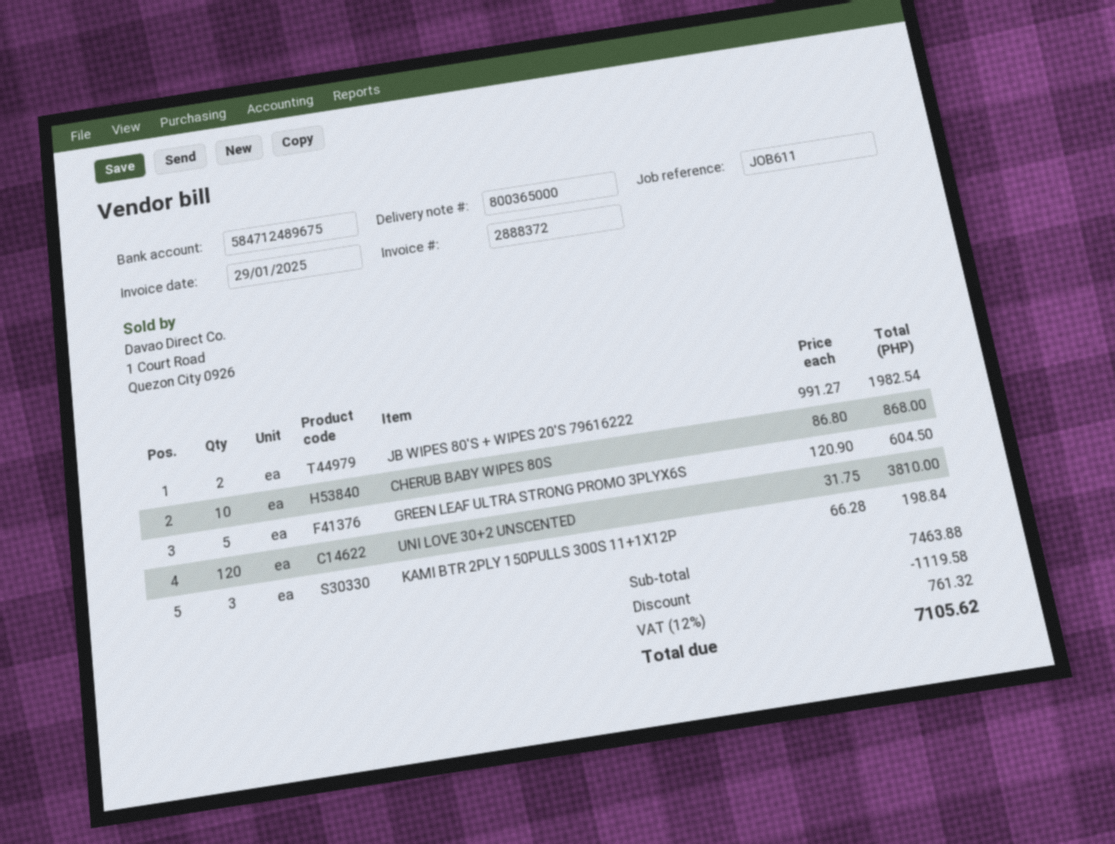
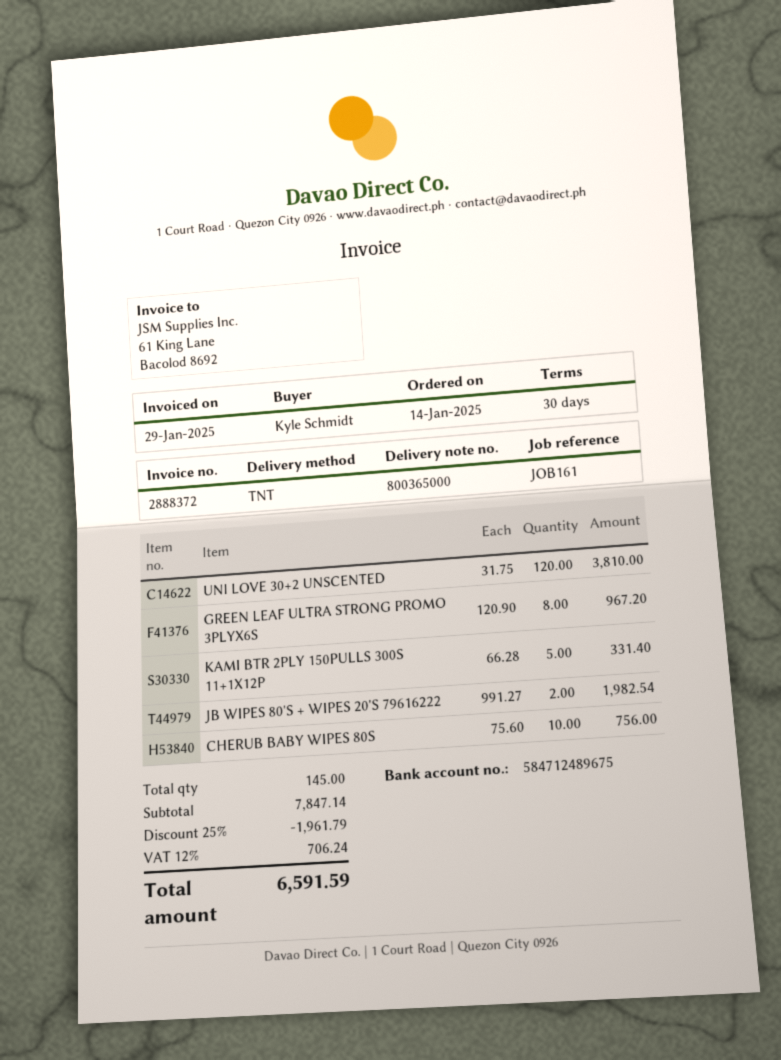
reference: JOB611 -> JOB161
CHERUB BABY WIPES 80S: 10 x 86.80 = 868.00 -> 10 x 75.60 = 756.00
GREEN LEAF ULTRA STRONG PROMO 3PLYX6S: 5 x 120.90 = 604.50 -> 8 x 120.90 = 967.20
KAMI BTR 2PLY 150PULLS 300S 11+1X12P: 3 x 66.28 = 198.84 -> 5 x 66.28 = 331.40
subtotal: 7463.88 -> 7847.14
discount: 1119.58 -> 1961.79
tax: 12% = 761.32 -> 12% = 706.24
total: 7105.62 -> 6591.59

